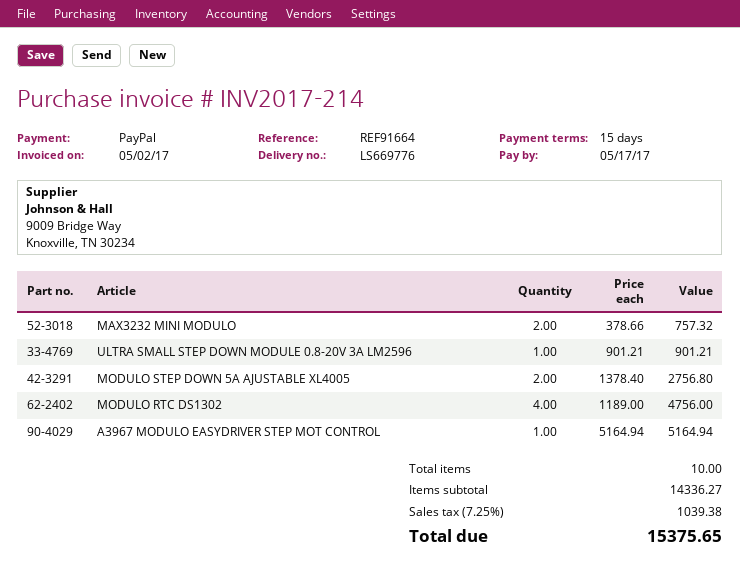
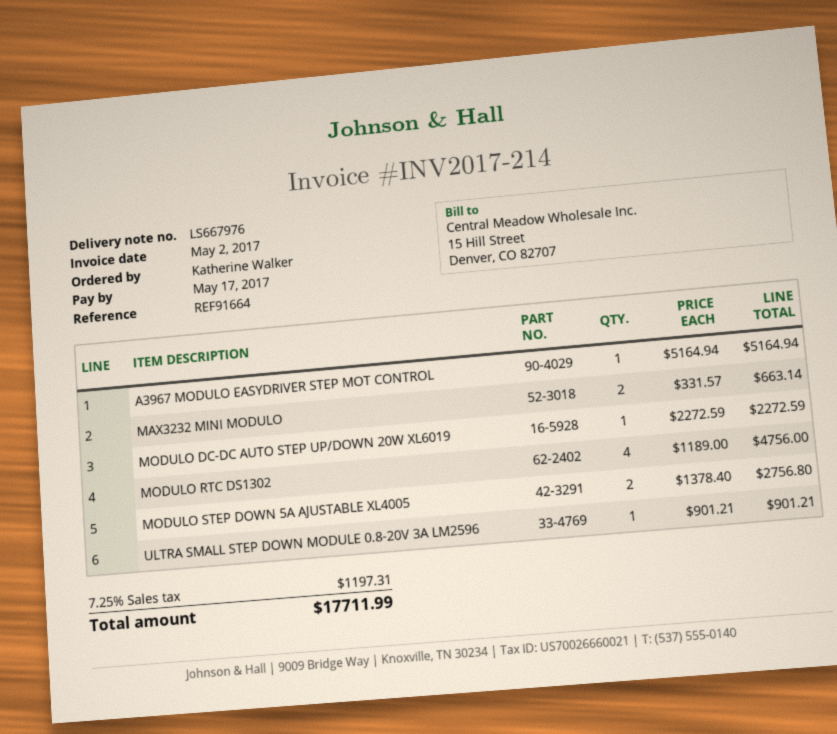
delivery note number: LS669776 -> LS667976
MAX3232 MINI MODULO: 2 x 378.66 = 757.32 -> 2 x 331.57 = 663.14
MODULO DC-DC AUTO STEP UP/DOWN 20W XL6019: none -> 1 x 2272.59 = 2272.59
tax: 7.25% = 1039.38 -> 7.25% = 1197.31
total: 15375.65 -> 17711.99

